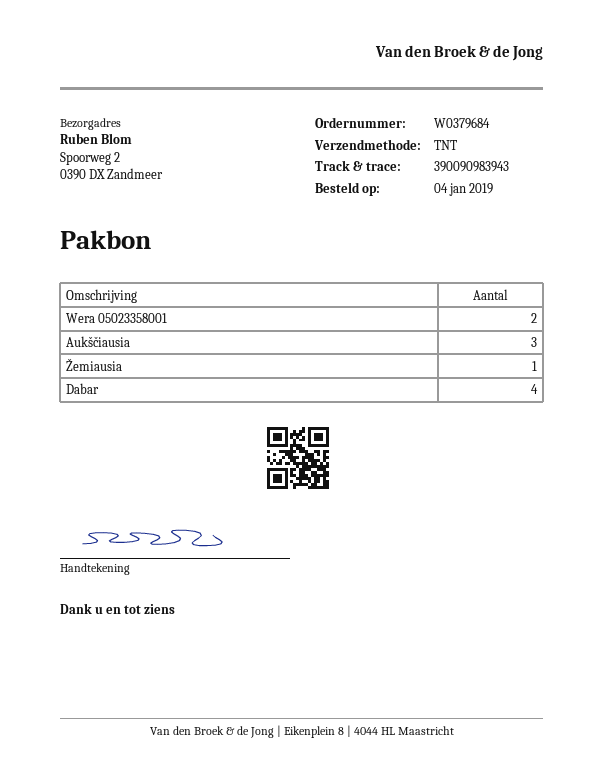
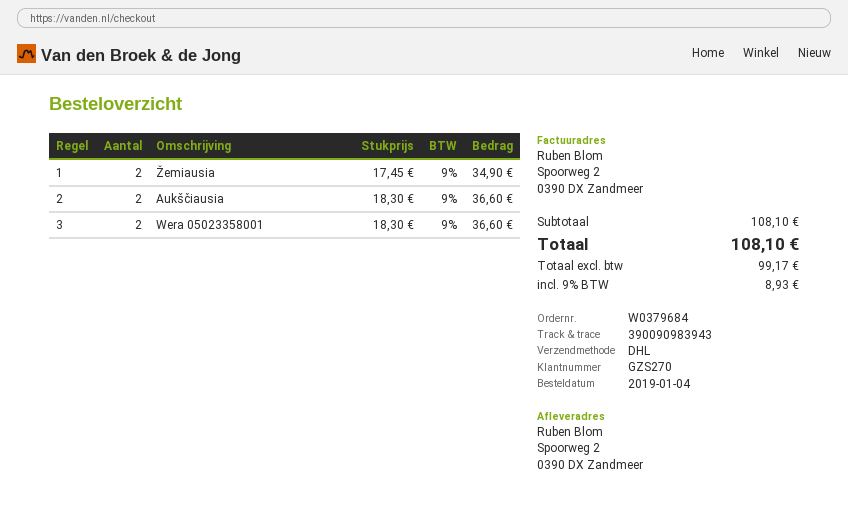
shipping method: TNT -> DHL
Aukščiausia: 3 -> 2
Žemiausia: 1 -> 2
Dabar: 4 -> none

